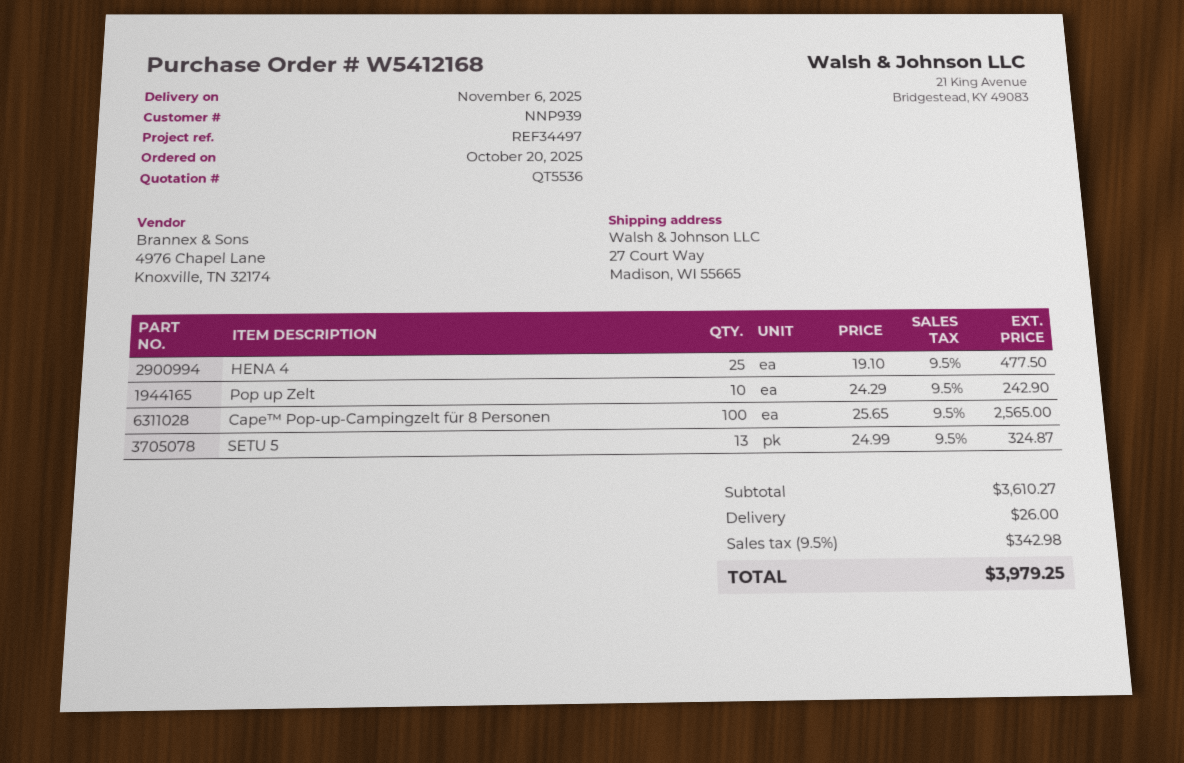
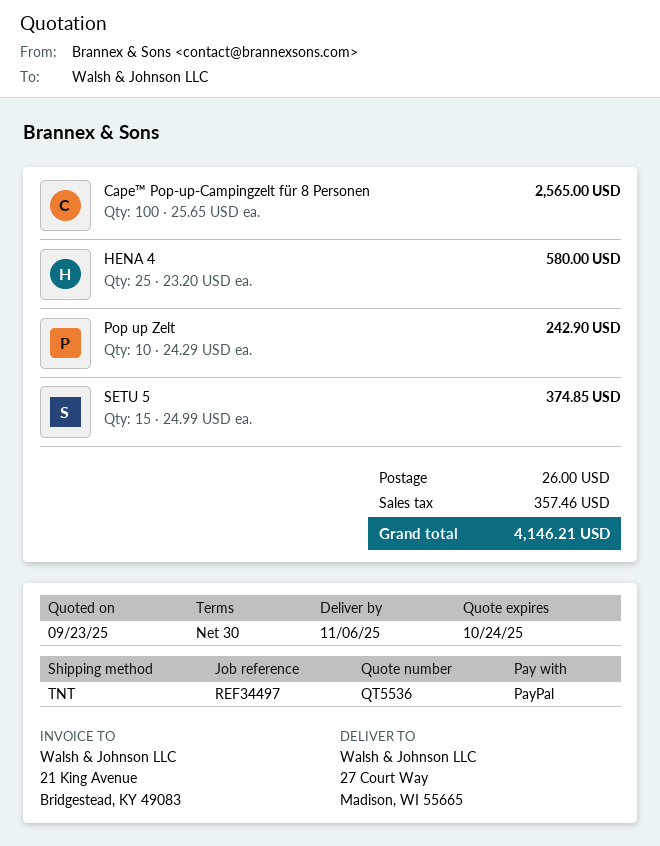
HENA 4: 25 x 19.10 = 477.50 -> 25 x 23.20 = 580.00
SETU 5: 13 x 24.99 = 324.87 -> 15 x 24.99 = 374.85
tax: 342.98 -> 357.46
total: 3979.25 -> 4146.21

